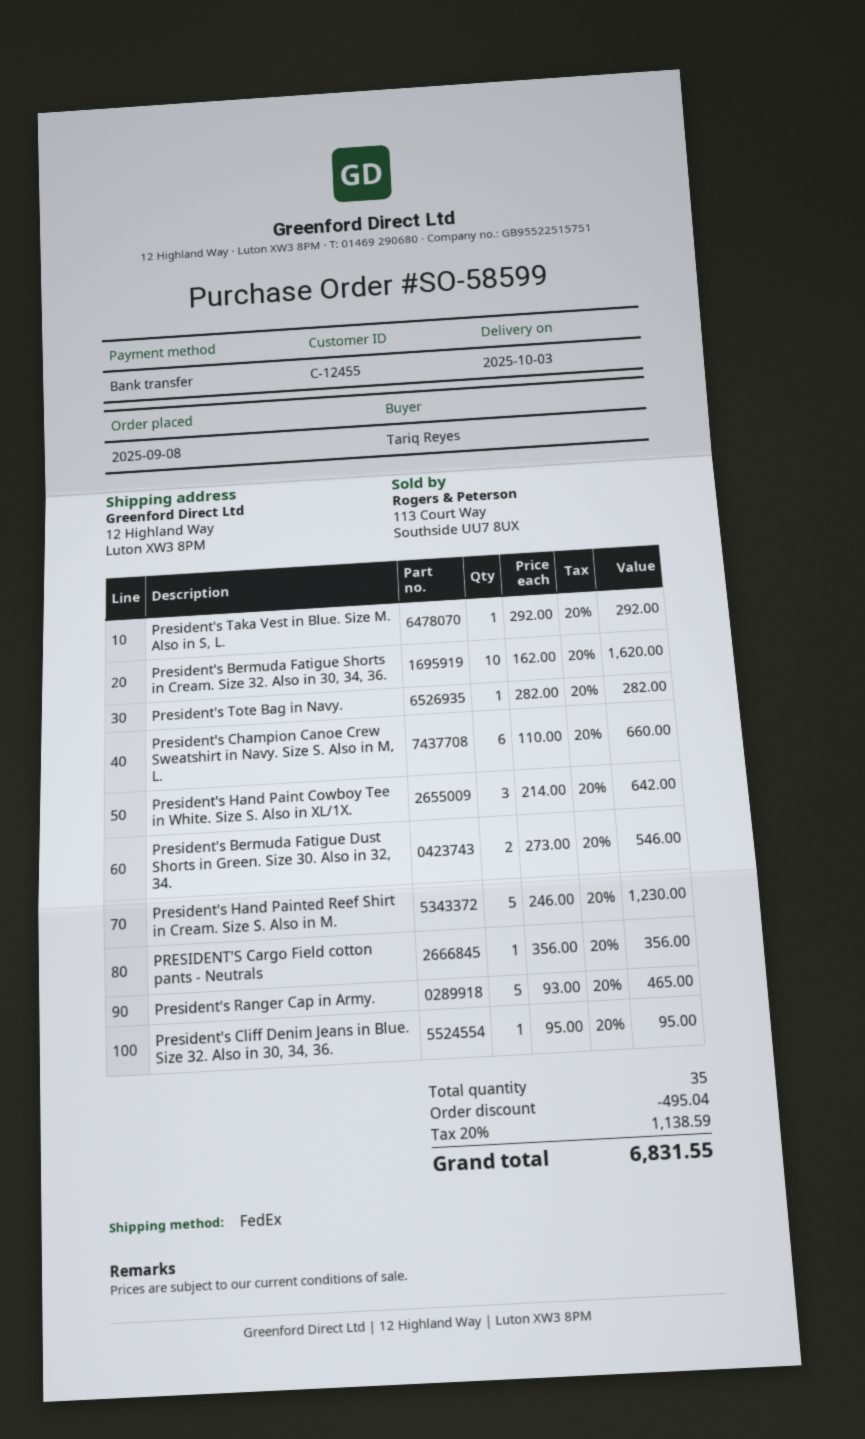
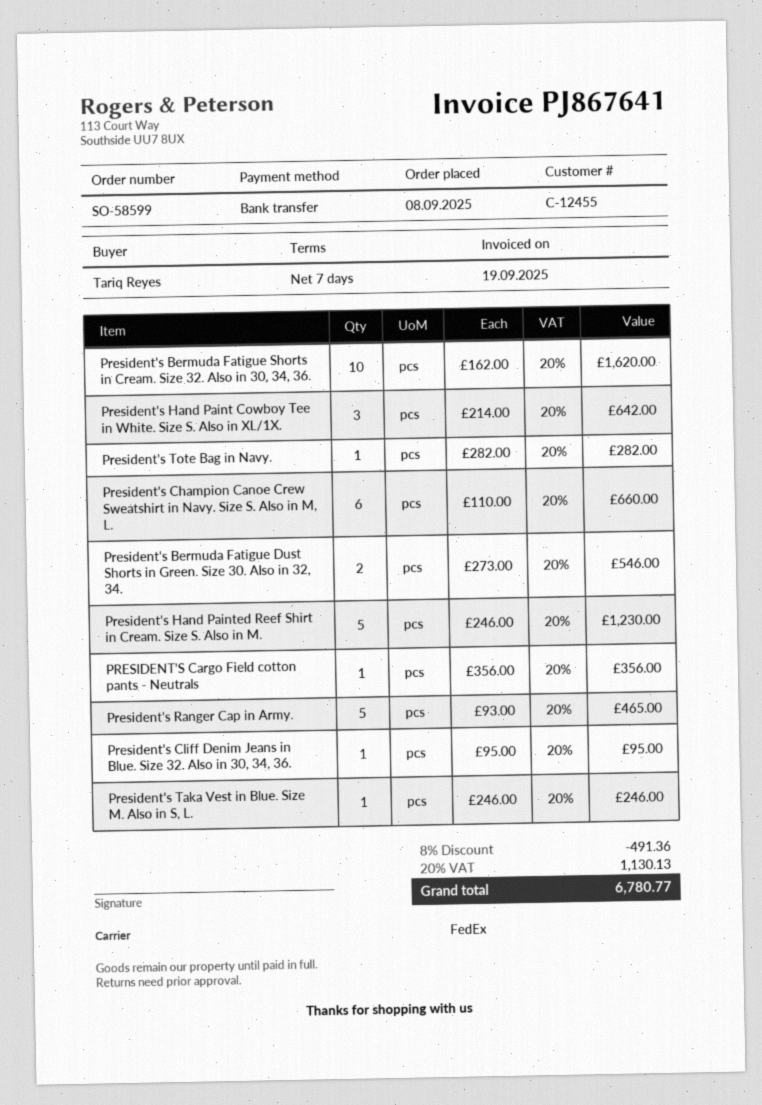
President's Taka Vest in Blue. Size M. Also in S, L.: 1 x 292.00 = 292.00 -> 1 x 246.00 = 246.00
discount: 495.04 -> 491.36
tax: 20% = 1138.59 -> 20% = 1130.13
total: 6831.55 -> 6780.77

